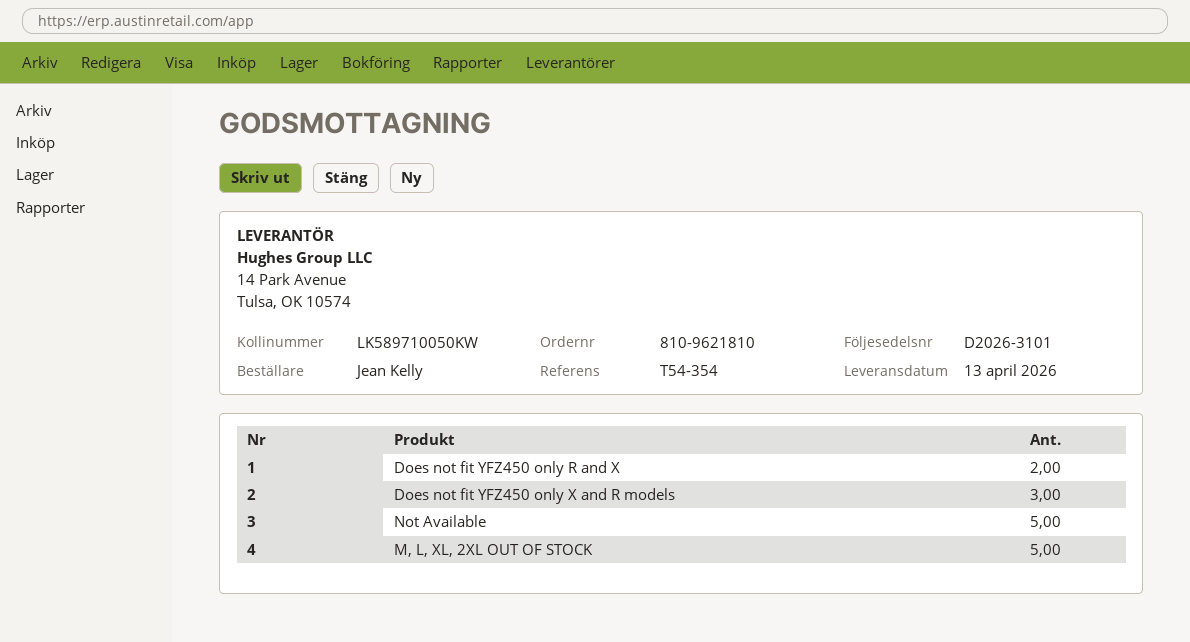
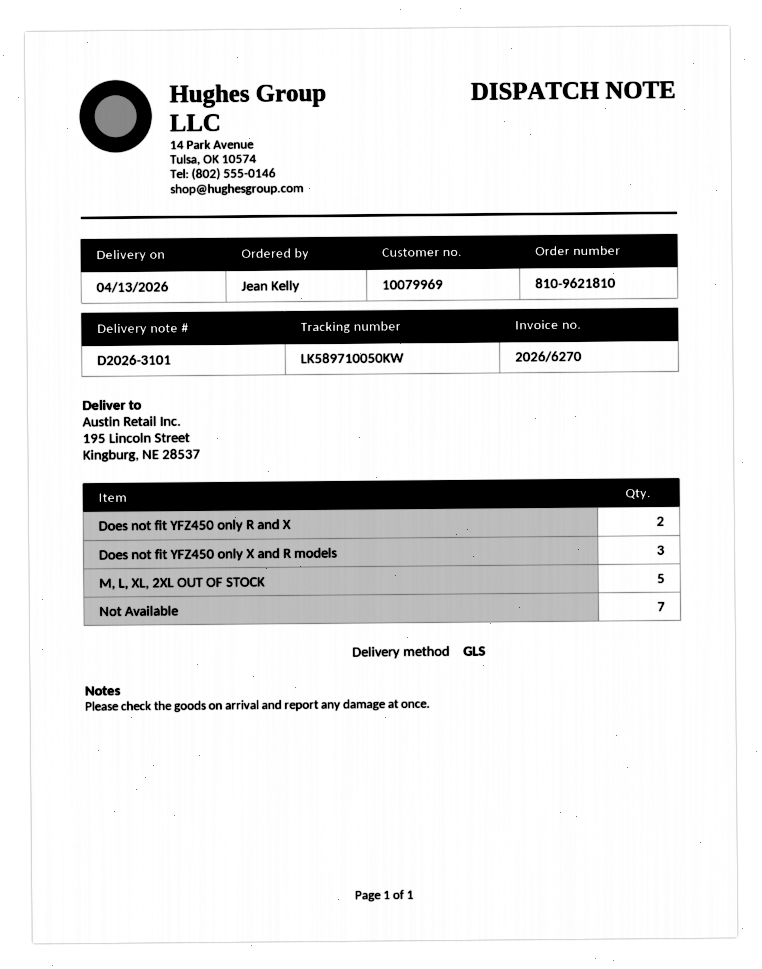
Not Available: 5 -> 7

